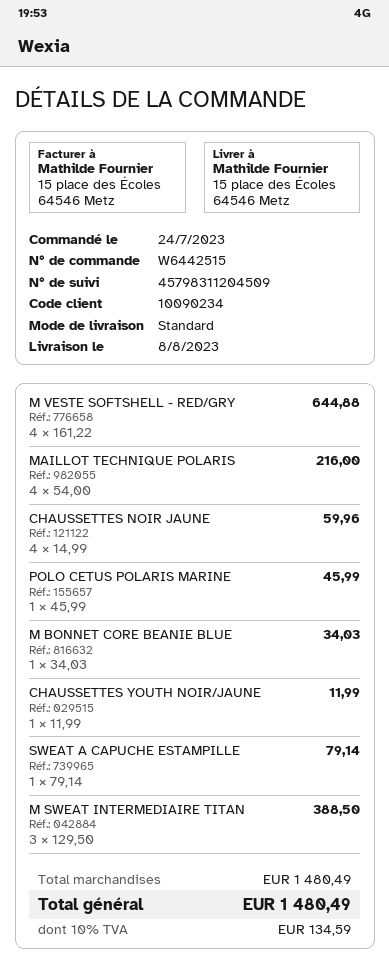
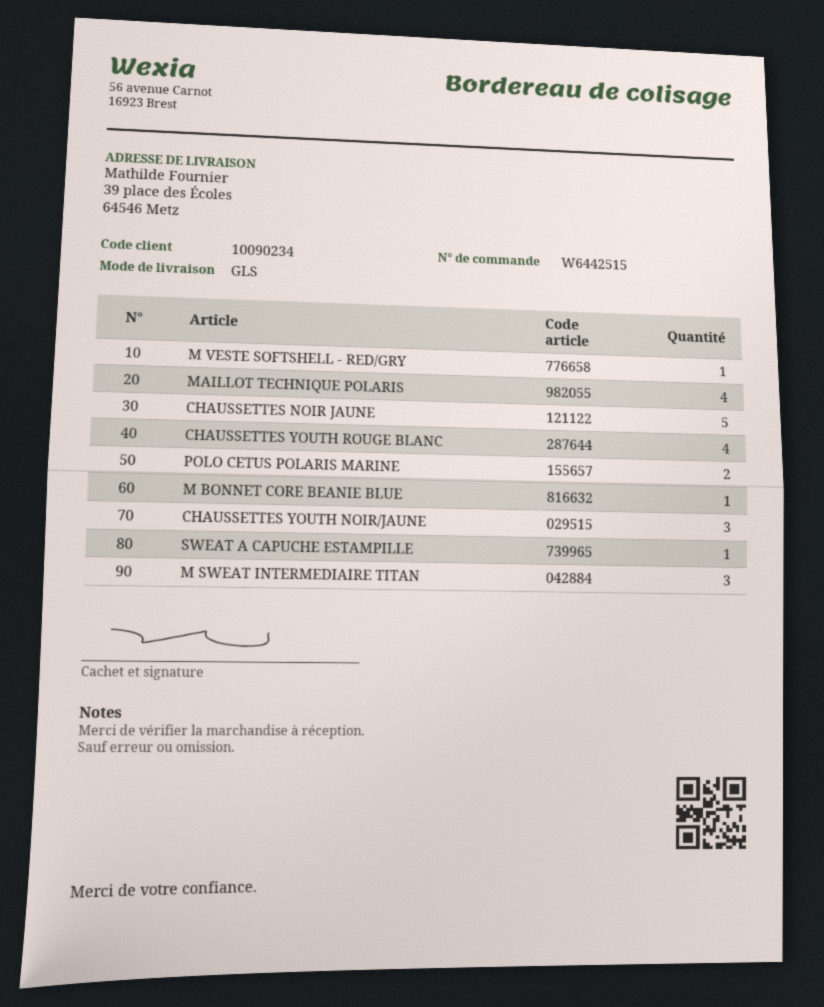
shipping method: standard -> GLS
ship to: 15 place des Écoles, 64546 Metz -> 39 place des Écoles, 64546 Metz
M VESTE SOFTSHELL - RED/GRY: 4 -> 1
CHAUSSETTES NOIR JAUNE: 4 -> 5
POLO CETUS POLARIS MARINE: 1 -> 2
CHAUSSETTES YOUTH NOIR/JAUNE: 1 -> 3
CHAUSSETTES YOUTH ROUGE BLANC: none -> 4

